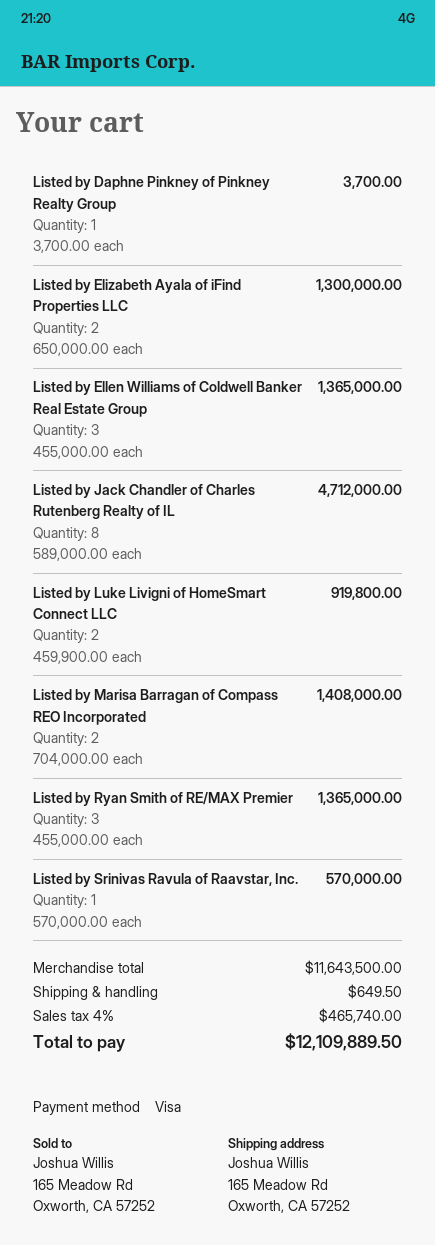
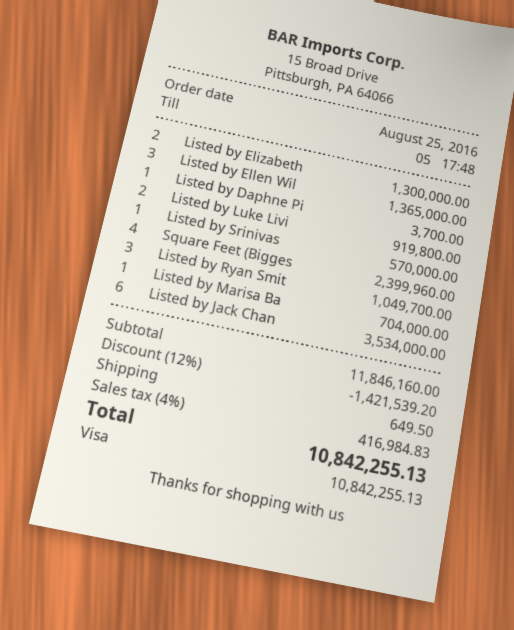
Listed by Jack Chandler of Charles Rutenberg Realty of IL: 8 for 4712000.00 -> 6 for 3534000.00
Listed by Marisa Barragan of Compass REO Incorporated: 2 for 1408000.00 -> 1 for 704000.00
Listed by Ryan Smith of RE/MAX Premier: 3 for 1365000.00 -> 3 for 1049700.00
Square Feet (Bigges: none -> 4 for 2399960.00
subtotal: 11643500.00 -> 11846160.00
discount: none -> 12% = 1421539.20
tax: 4% = 465740.00 -> 4% = 416984.83
total: 12109889.50 -> 10842255.13

